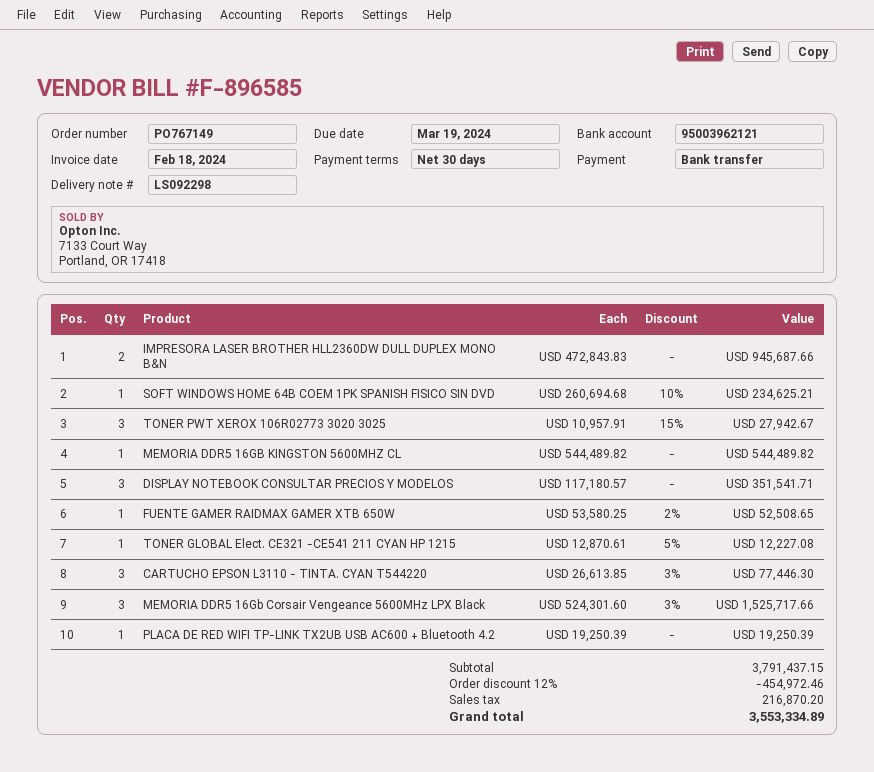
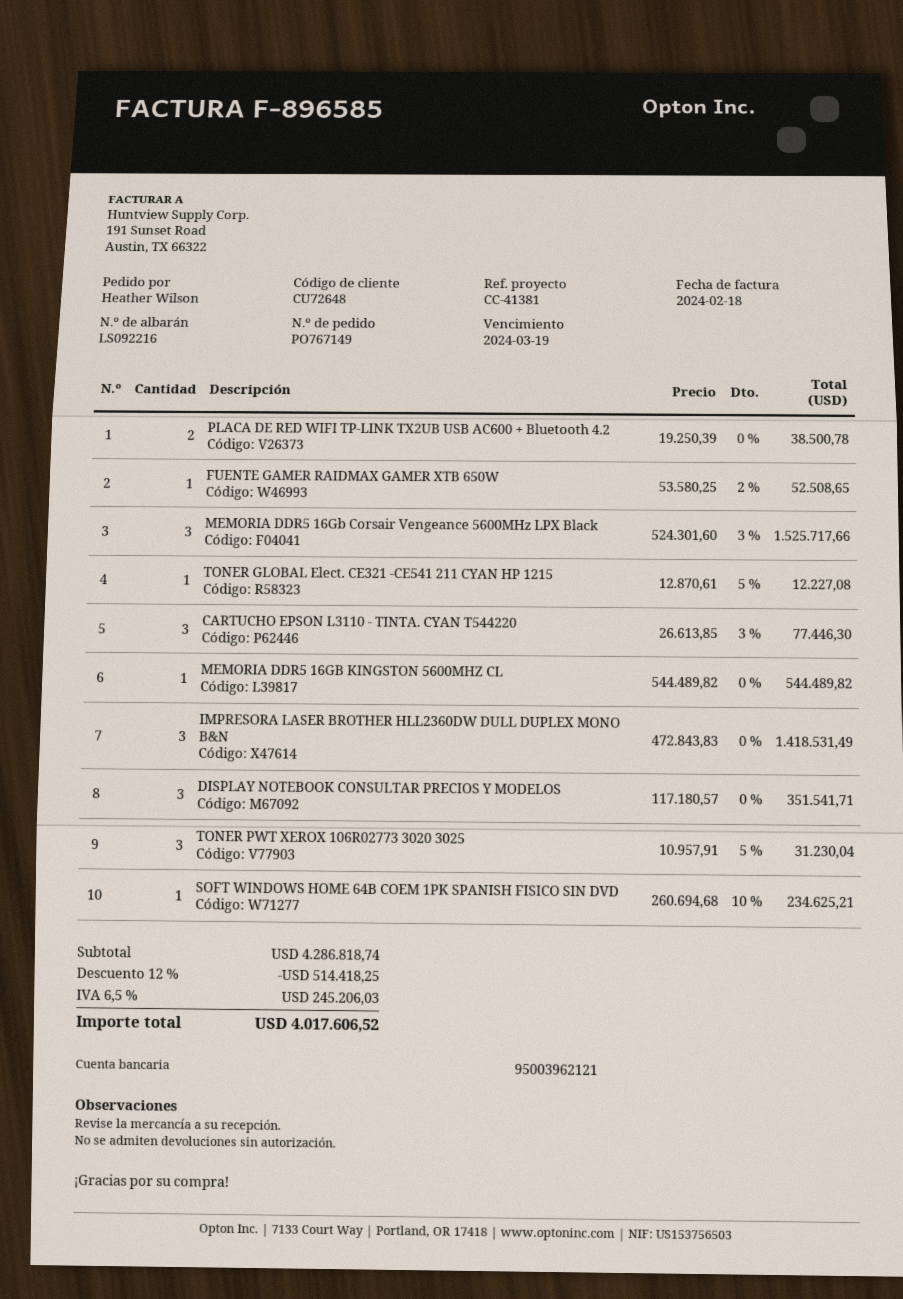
delivery note number: LS092298 -> LS092216
IMPRESORA LASER BROTHER HLL2360DW DULL DUPLEX MONO B&N: 2 x 472843.83 = 945687.66 -> 3 x 472843.83 = 1418531.49
TONER PWT XEROX 106R02773 3020 3025: 3 x 10957.91 - 15% = 27942.67 -> 3 x 10957.91 - 5% = 31230.04
PLACA DE RED WIFI TP-LINK TX2UB USB AC600 + Bluetooth 4.2: 1 x 19250.39 = 19250.39 -> 2 x 19250.39 = 38500.78
subtotal: 3791437.15 -> 4286818.74
discount: 12% = 454972.46 -> 12% = 514418.25
tax: 216870.20 -> 245206.03
total: 3553334.89 -> 4017606.52

